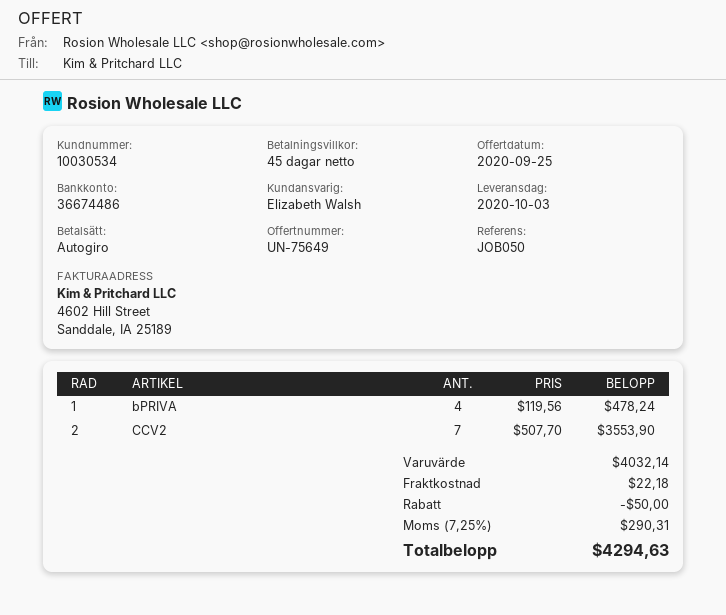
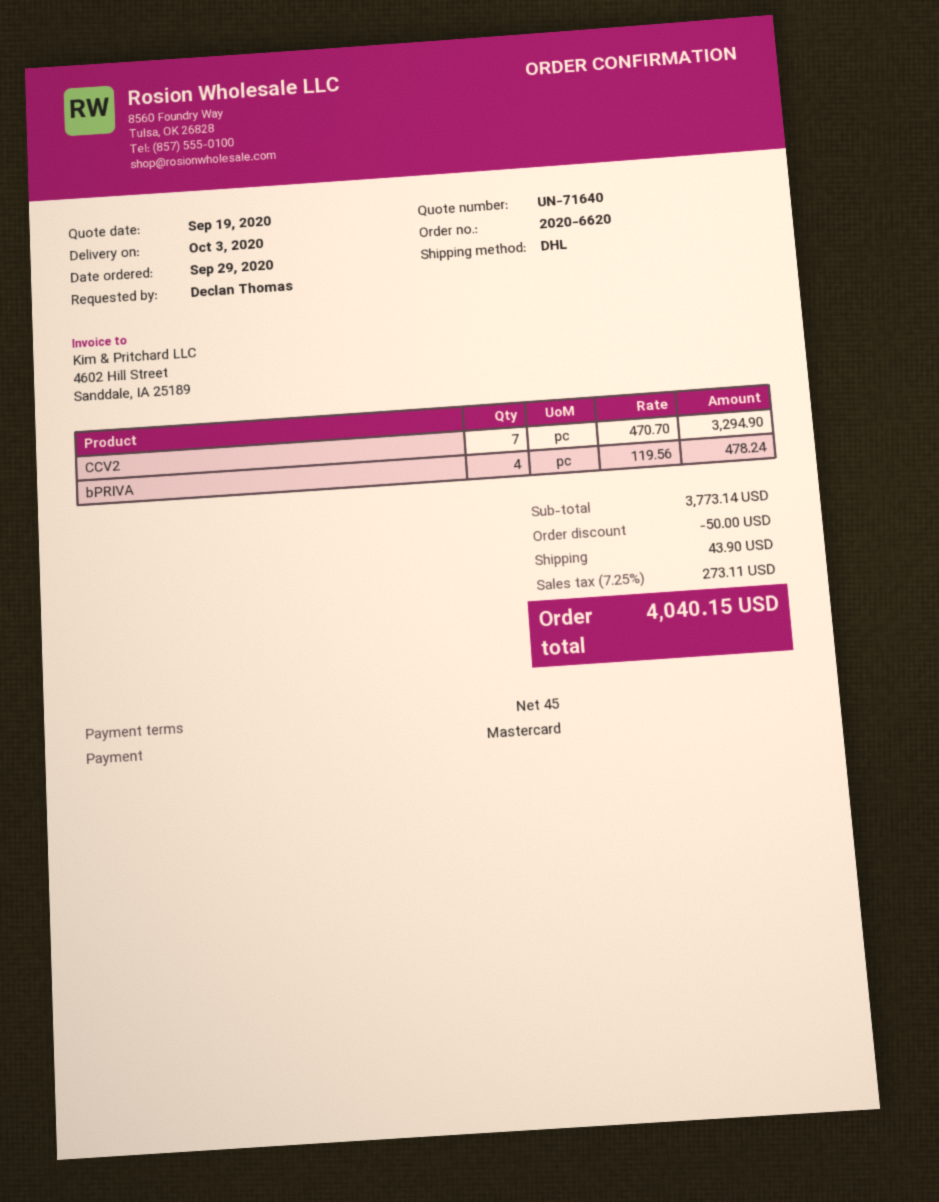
quote number: UN-75649 -> UN-71640
quote date: 2020-09-25 -> 2020-09-19
payment method: direct debit -> Mastercard
CCV2: 7 x 507.70 = 3553.90 -> 7 x 470.70 = 3294.90
subtotal: 4032.14 -> 3773.14
shipping: 22.18 -> 43.90
tax: 7.25% = 290.31 -> 7.25% = 273.11
total: 4294.63 -> 4040.15

